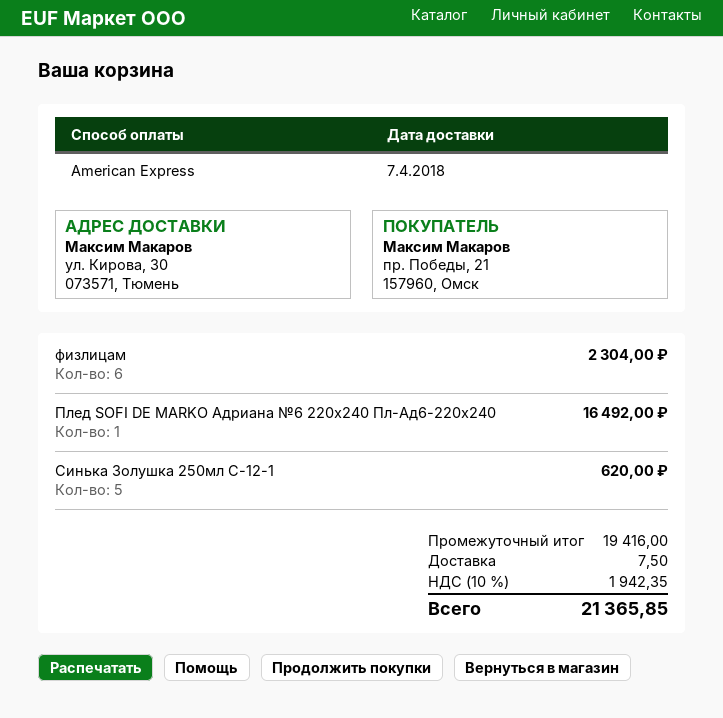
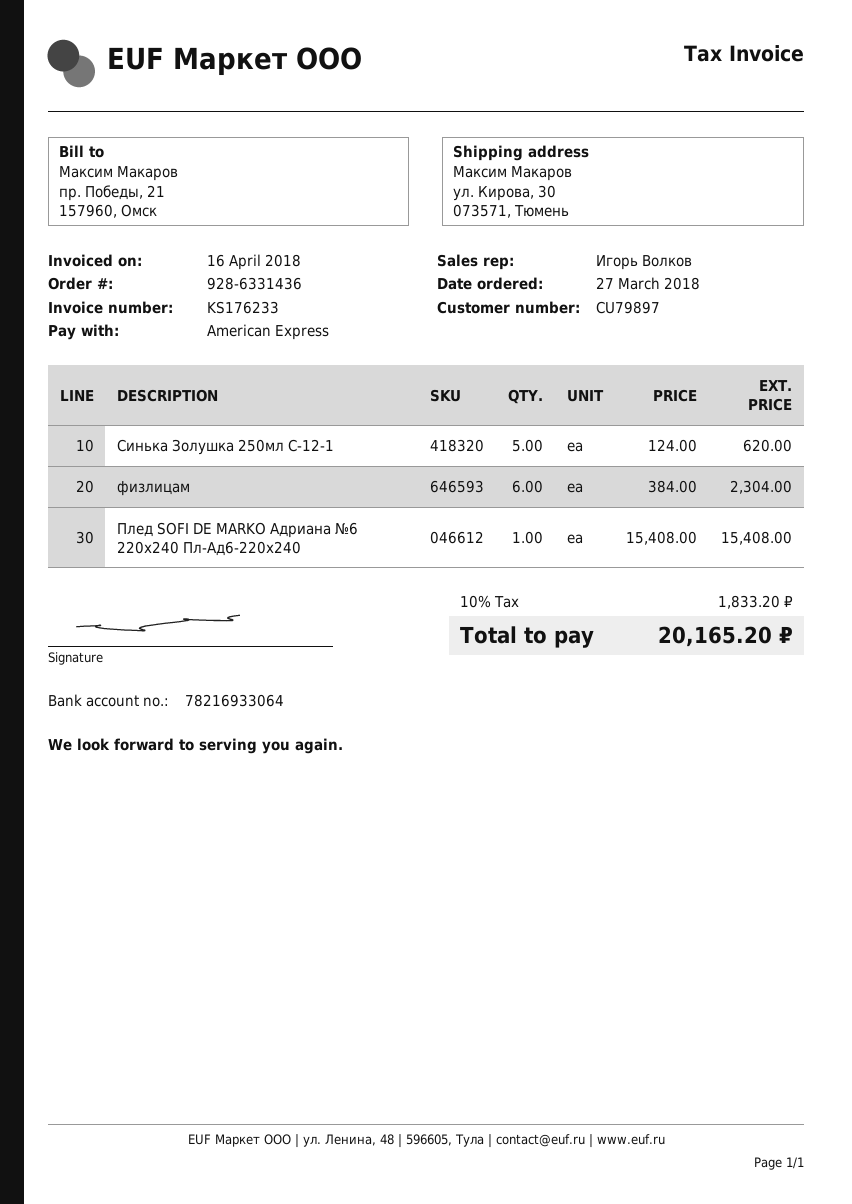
Плед SOFI DE MARKO Адриана №6 220x240 Пл-Ад6-220х240: 1 for 16492.00 -> 1 for 15408.00
shipping: 7.50 -> none
tax: 10% = 1942.35 -> 10% = 1833.20
total: 21365.85 -> 20165.20

